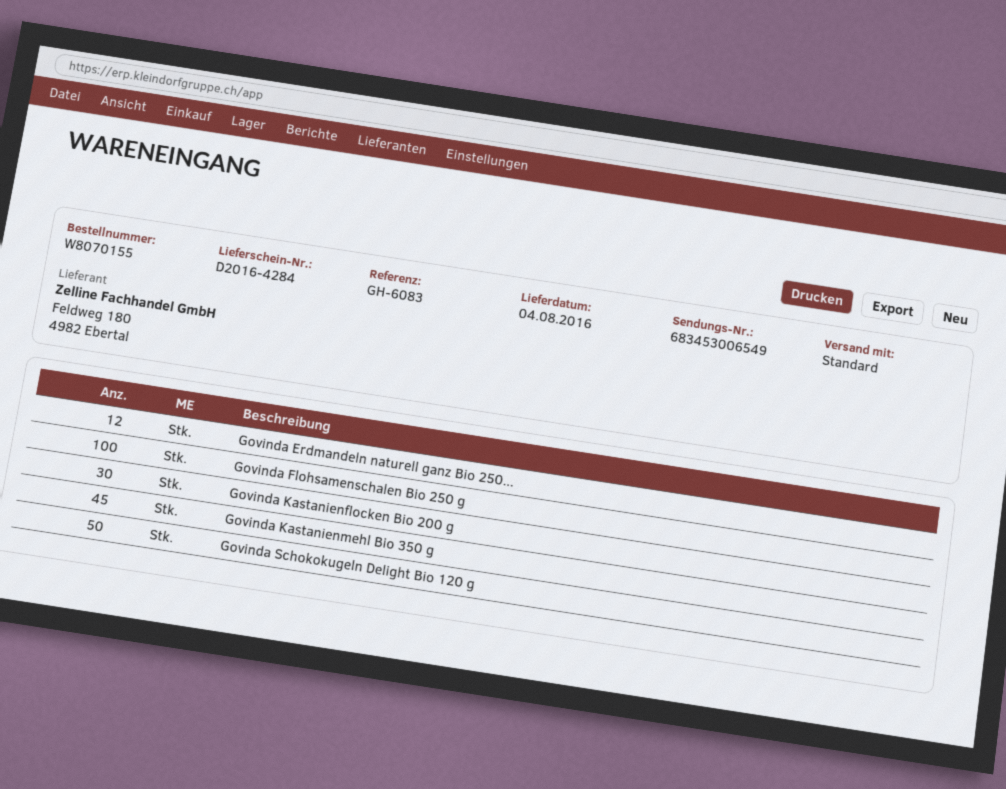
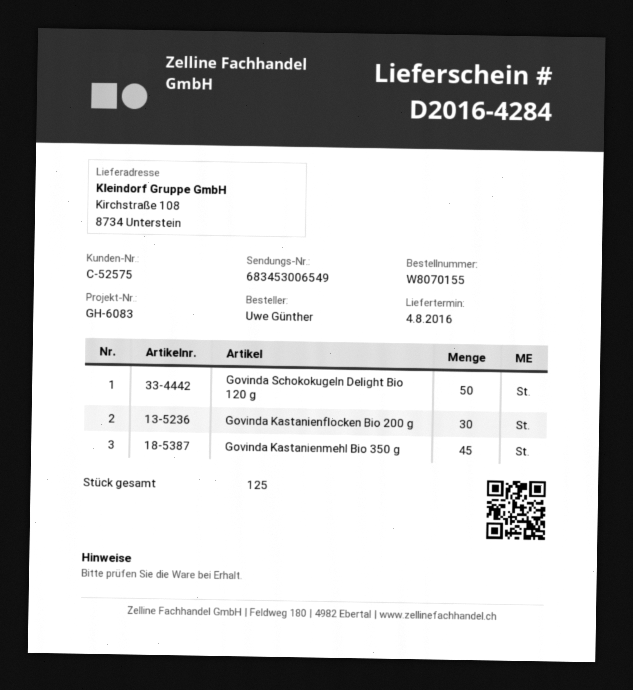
Govinda Erdmandeln naturell ganz Bio 250...: 12 -> none
Govinda Flohsamenschalen Bio 250 g: 100 -> none

